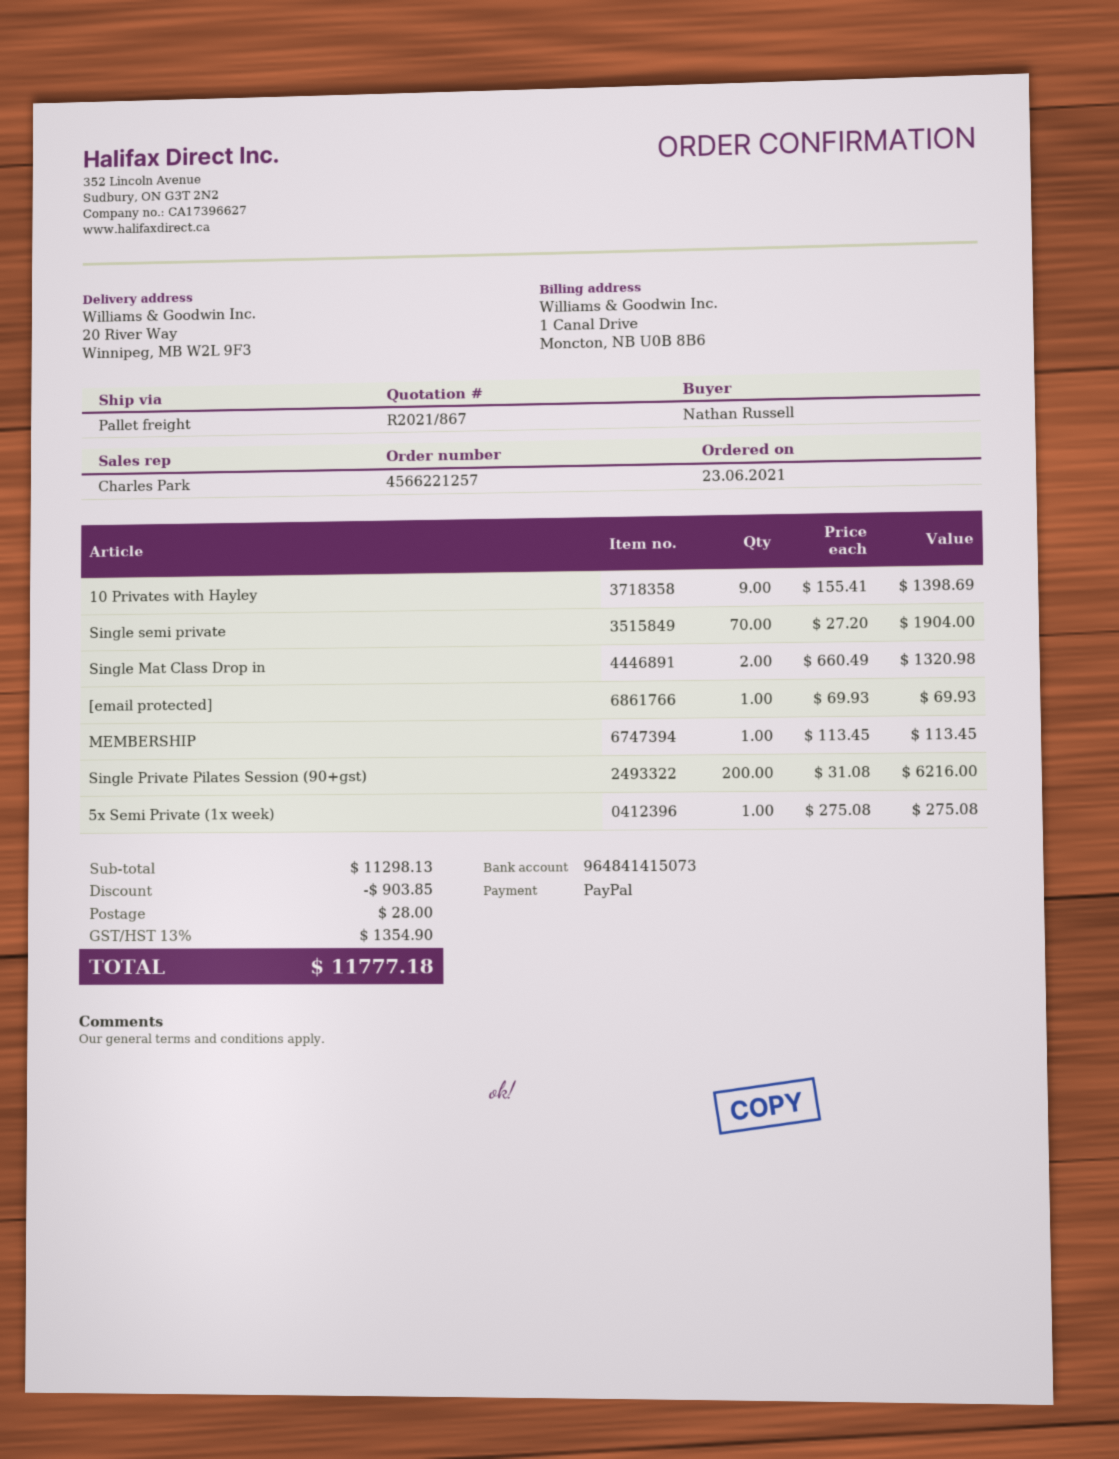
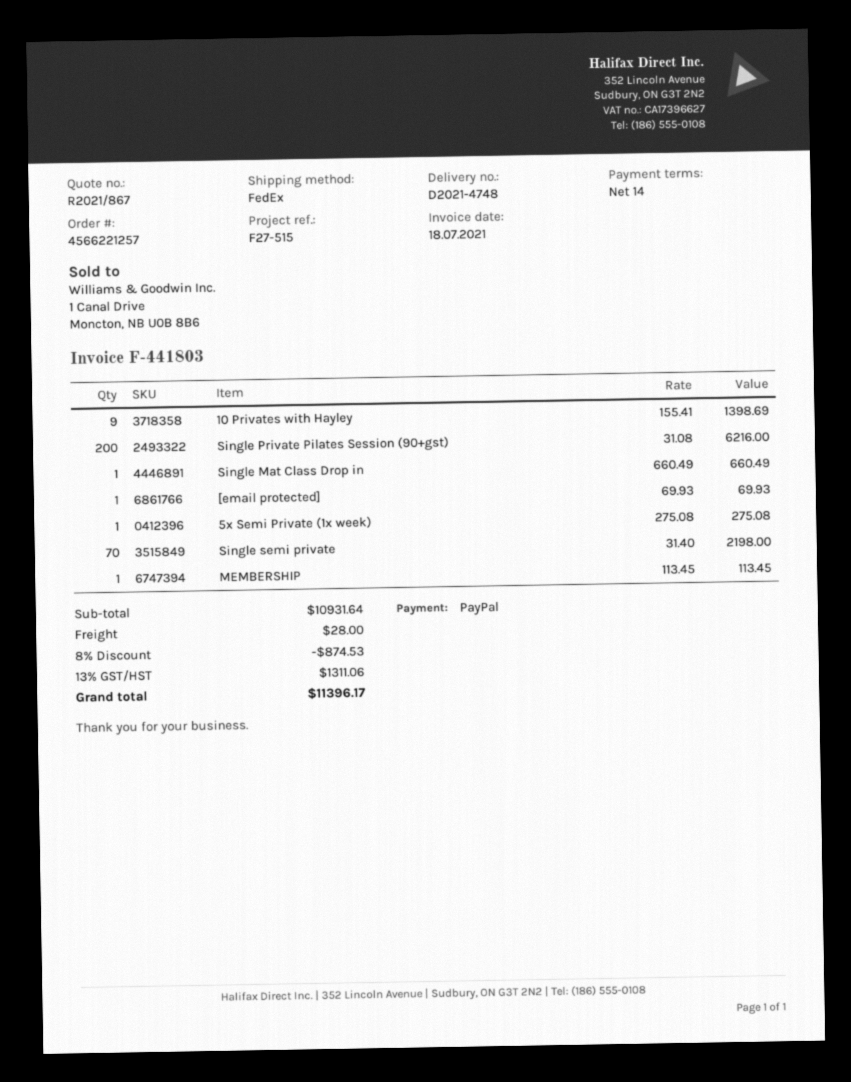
shipping method: pallet freight -> FedEx
Single semi private: 70 x 27.20 = 1904.00 -> 70 x 31.40 = 2198.00
Single Mat Class Drop in: 2 x 660.49 = 1320.98 -> 1 x 660.49 = 660.49
subtotal: 11298.13 -> 10931.64
discount: 903.85 -> 874.53
tax: 13% = 1354.90 -> 13% = 1311.06
total: 11777.18 -> 11396.17

